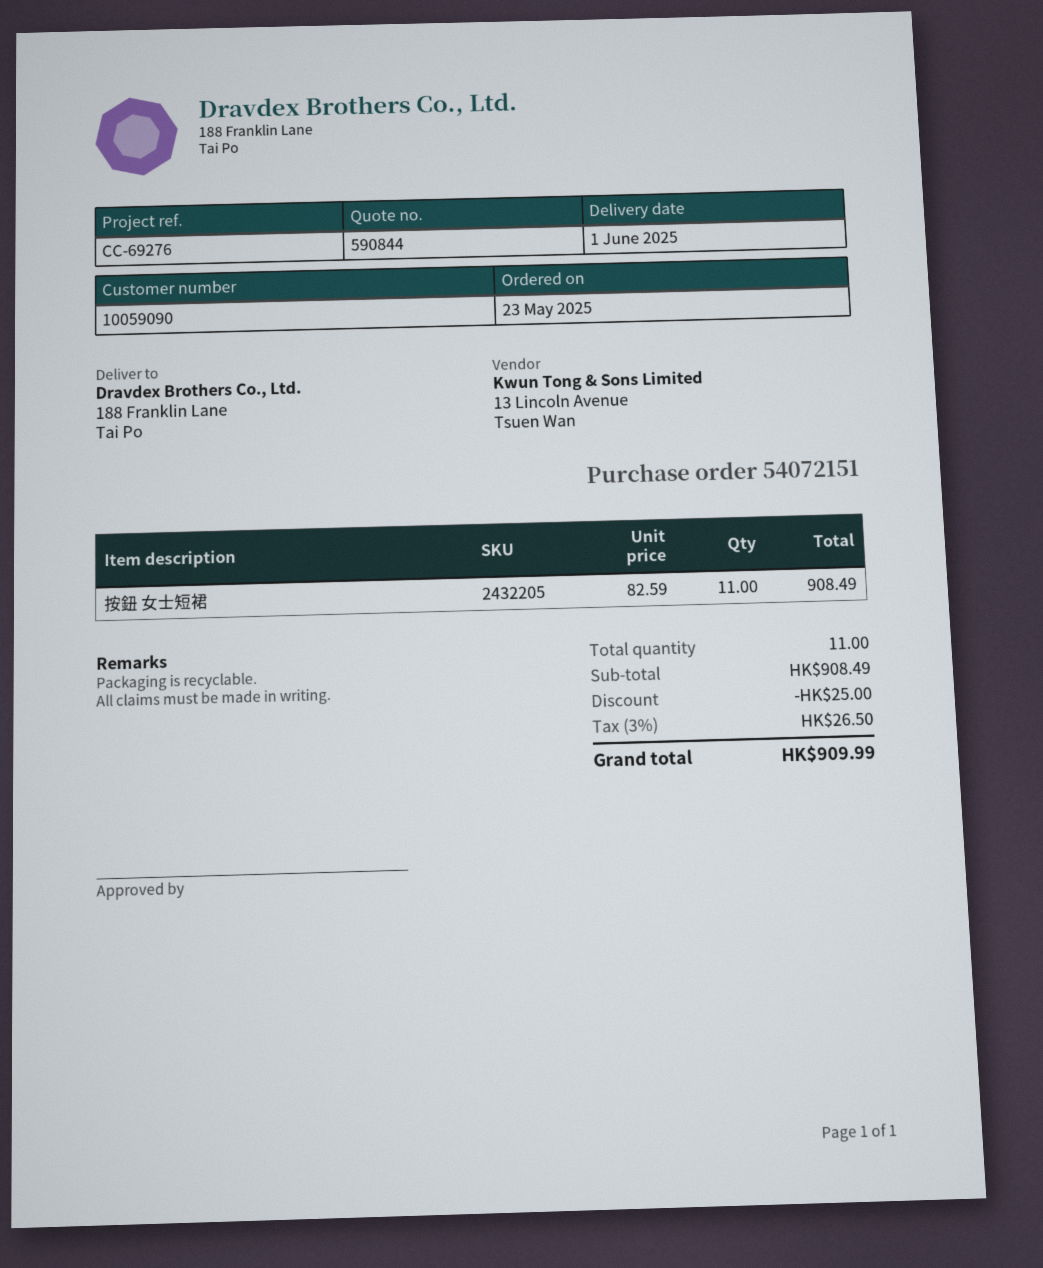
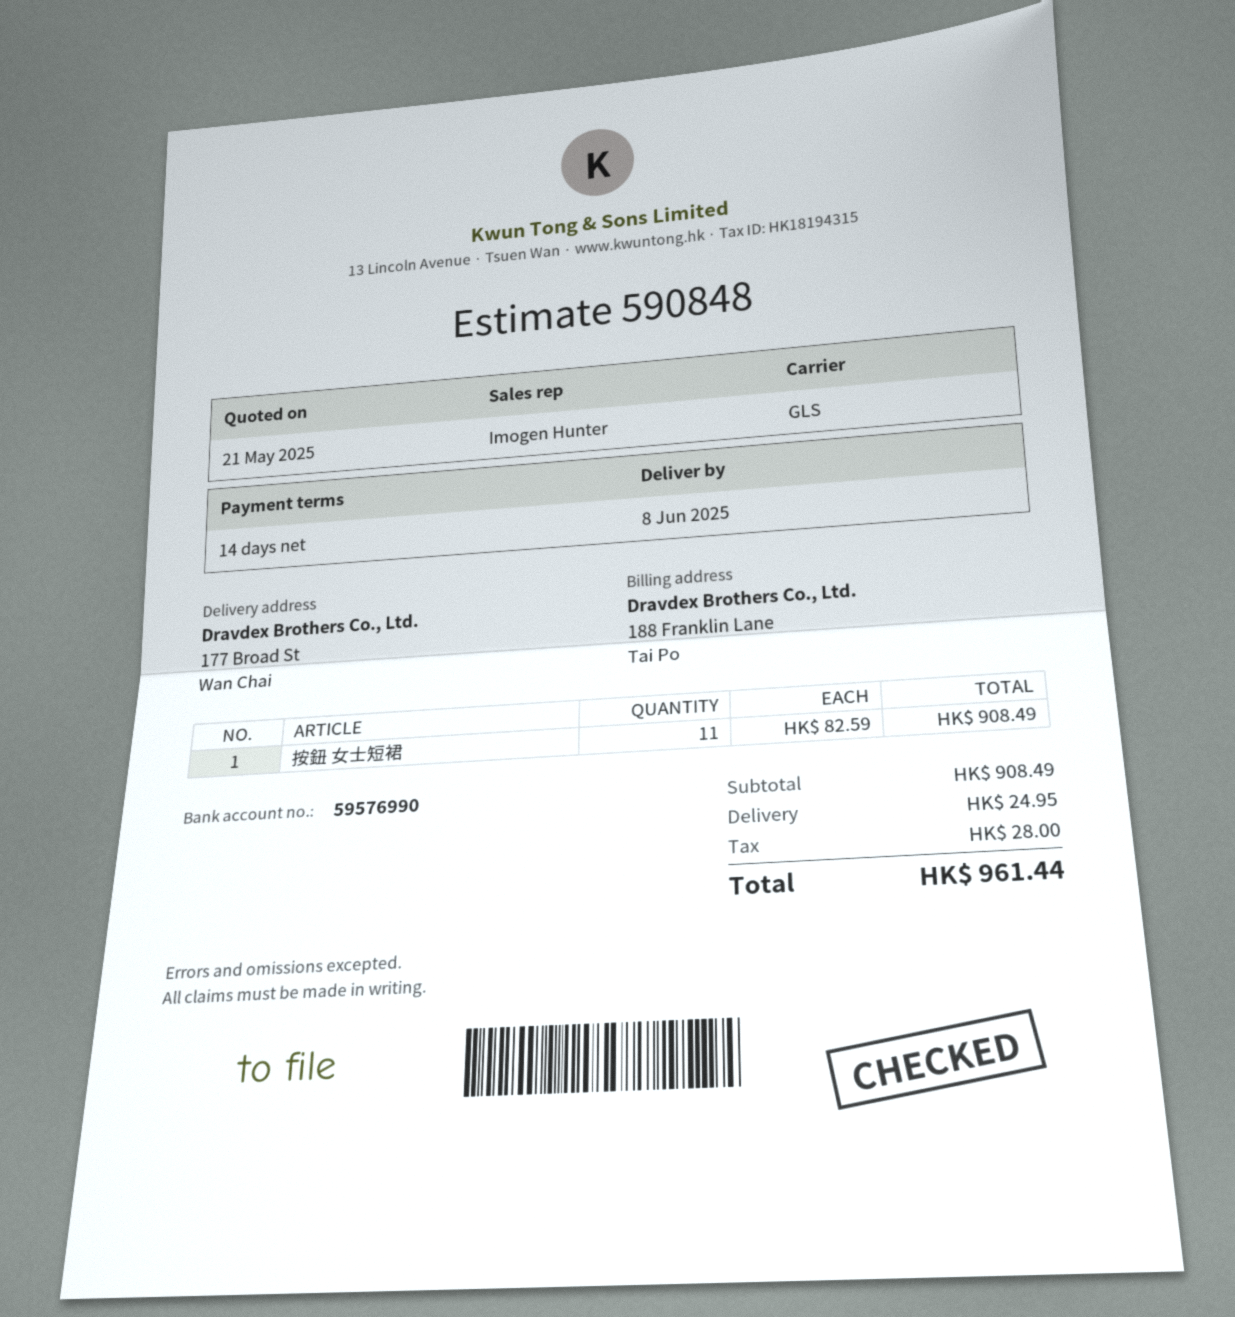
quote number: 590844 -> 590848
delivery date: 2025-06-01 -> 2025-06-08
ship to: 188 Franklin Lane, Tai Po -> 177 Broad St, Wan Chai
discount: 25.00 -> none
shipping: none -> 24.95
tax: 26.50 -> 28.00
total: 909.99 -> 961.44

